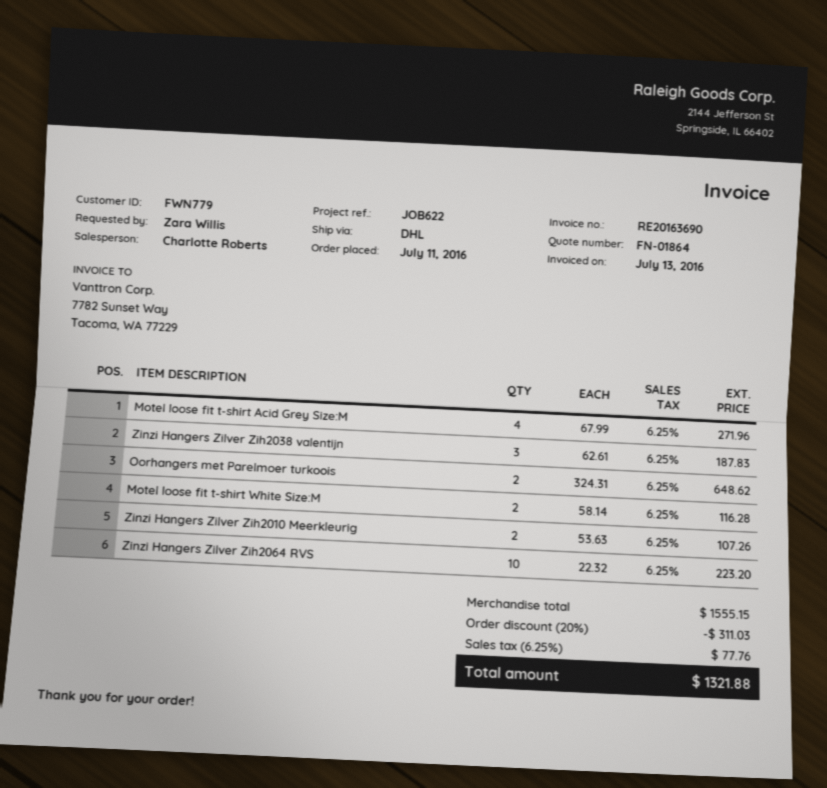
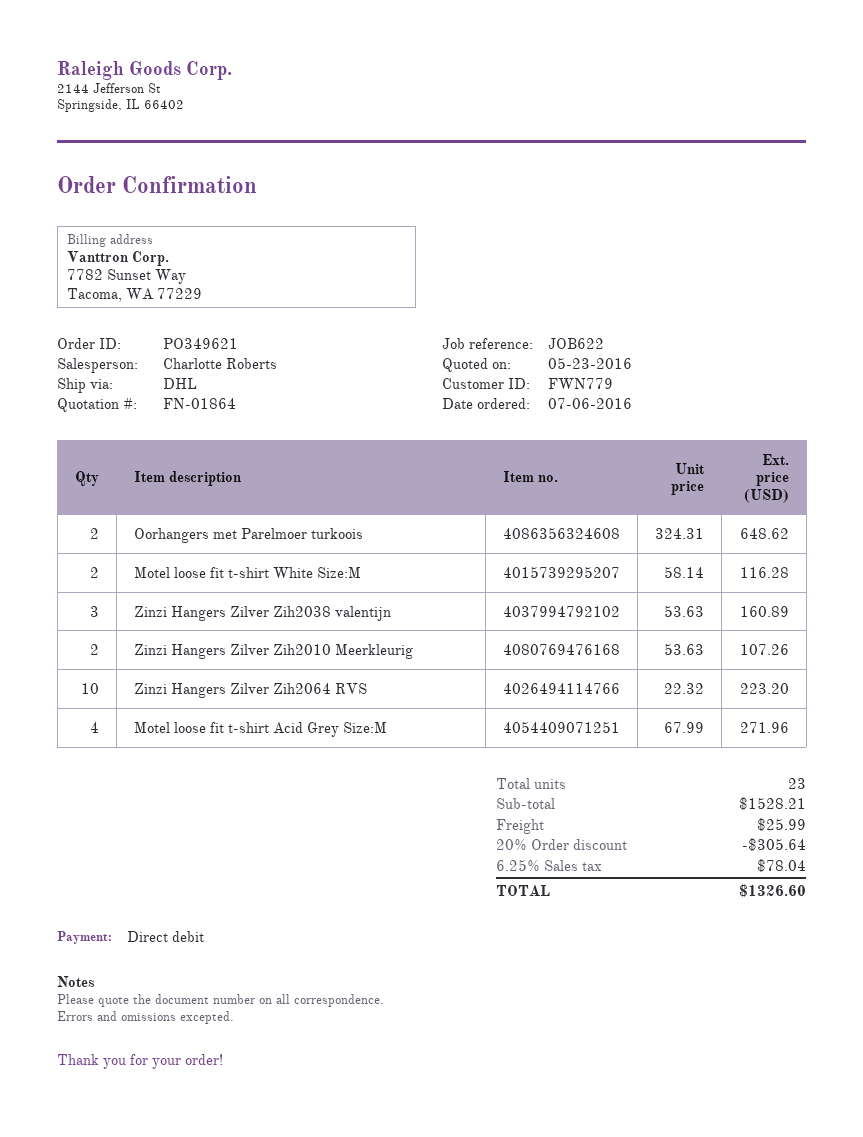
order date: 2016-07-11 -> 2016-07-06
Zinzi Hangers Zilver Zih2038 valentijn: 3 x 62.61 = 187.83 -> 3 x 53.63 = 160.89
subtotal: 1555.15 -> 1528.21
discount: 20% = 311.03 -> 20% = 305.64
shipping: none -> 25.99
tax: 6.25% = 77.76 -> 6.25% = 78.04
total: 1321.88 -> 1326.60

